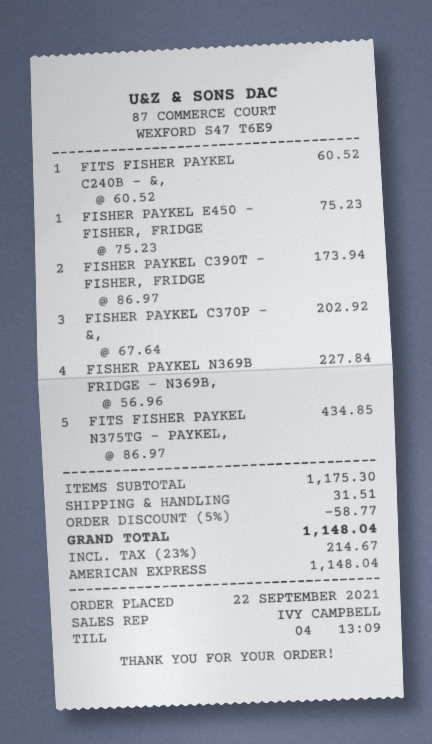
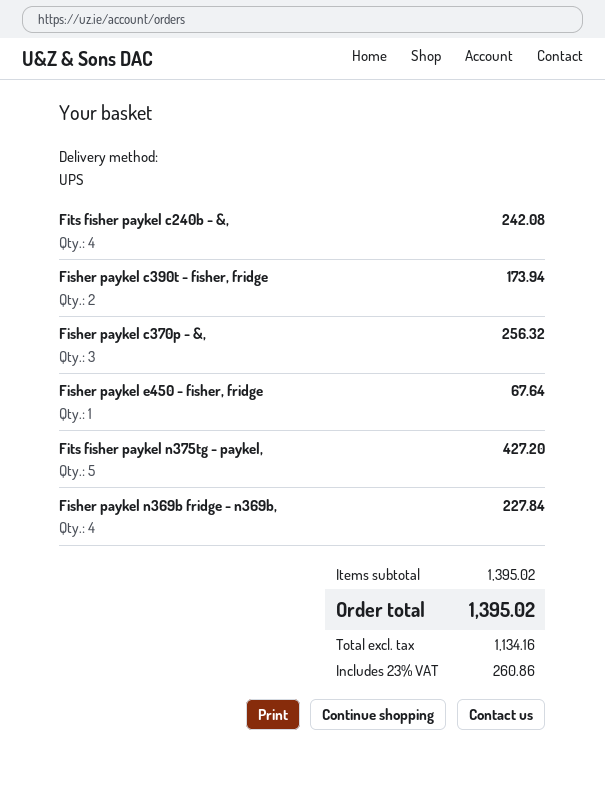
FITS FISHER PAYKEL C240B - &,: 1 for 60.52 -> 4 for 242.08
FISHER PAYKEL E450 - FISHER, FRIDGE: 1 for 75.23 -> 1 for 67.64
FISHER PAYKEL C370P - &,: 3 for 202.92 -> 3 for 256.32
FITS FISHER PAYKEL N375TG - PAYKEL,: 5 for 434.85 -> 5 for 427.20
subtotal: 1175.30 -> 1395.02
discount: 5% = 58.77 -> none
shipping: 31.51 -> none
tax: 23% = 214.67 -> 23% = 260.86
total: 1148.04 -> 1395.02

